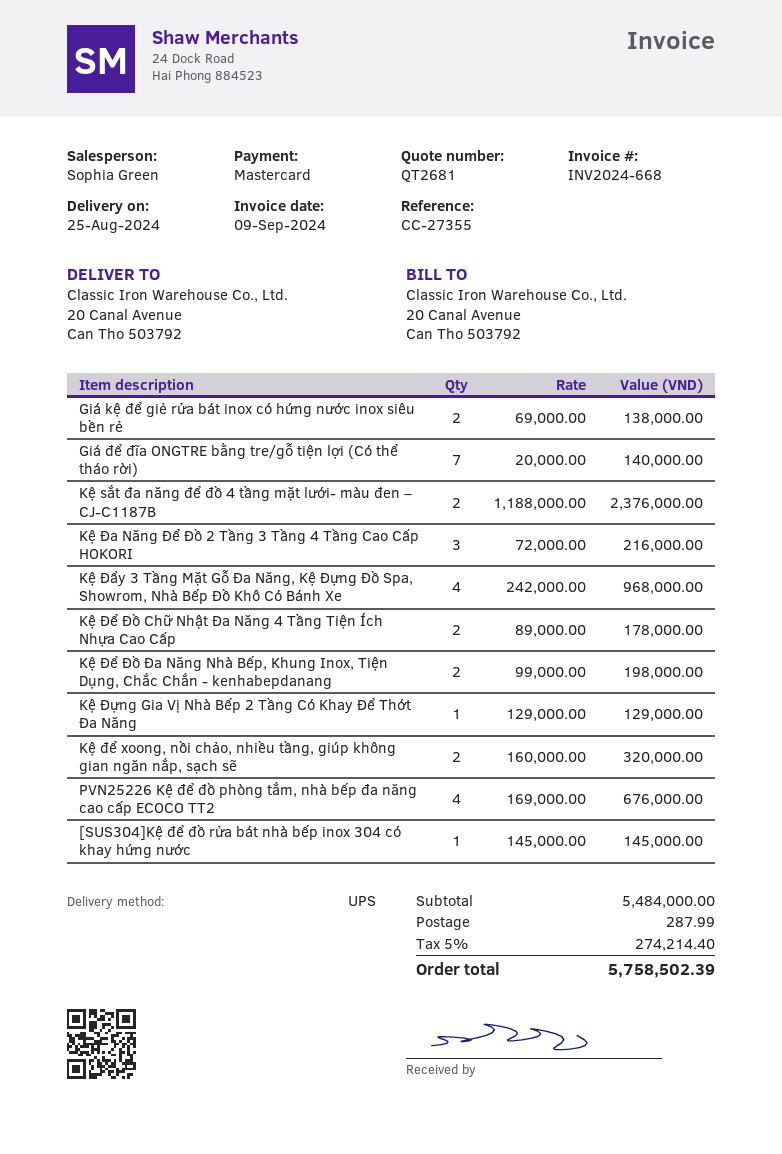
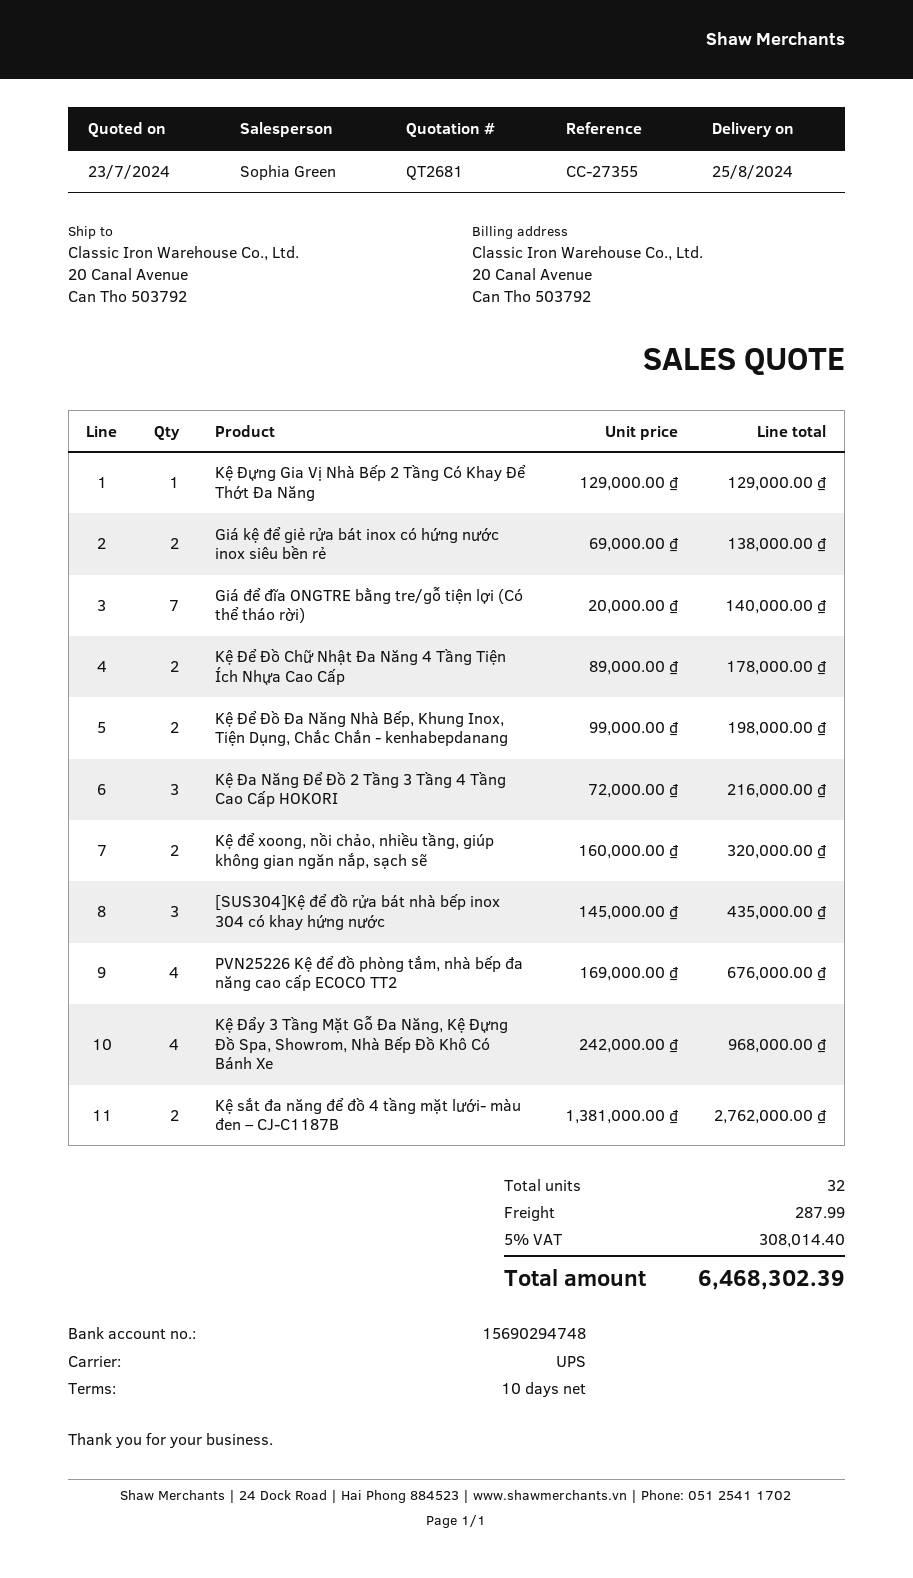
Kệ sắt đa năng để đồ 4 tầng mặt lưới- màu đen – CJ-C1187B: 2 x 1188000.00 = 2376000.00 -> 2 x 1381000.00 = 2762000.00
[SUS304]Kệ để đồ rửa bát nhà bếp inox 304 có khay hứng nước: 1 x 145000.00 = 145000.00 -> 3 x 145000.00 = 435000.00
tax: 5% = 274214.40 -> 5% = 308014.40
total: 5758502.39 -> 6468302.39

